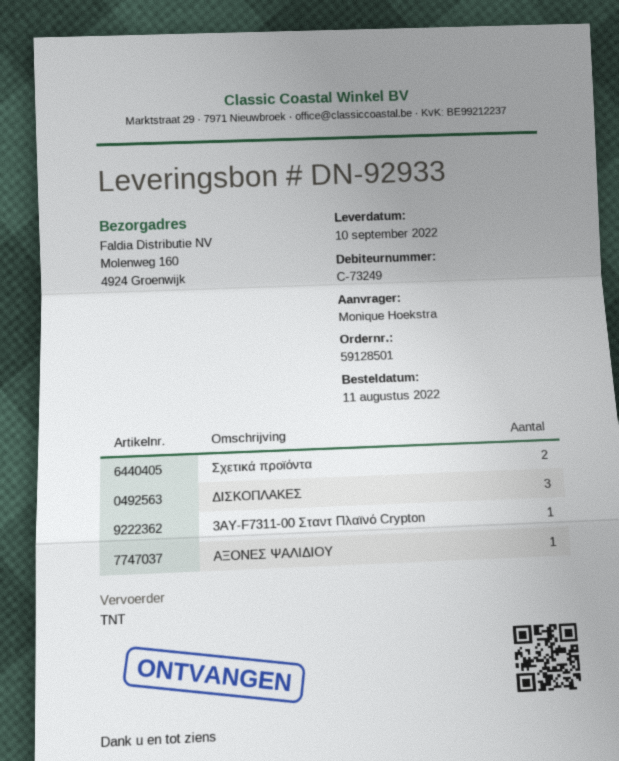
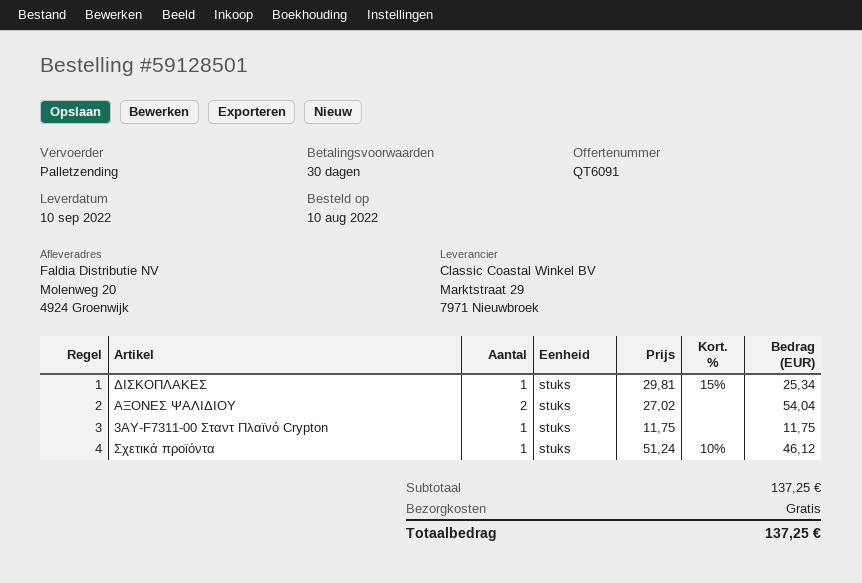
order date: 2022-08-11 -> 2022-08-10
shipping method: TNT -> pallet freight
ship to: Molenweg 160, 4924 Groenwijk -> Molenweg 20, 4924 Groenwijk
Σχετικά προϊόντα: 2 -> 1
ΔΙΣΚΟΠΛΑΚΕΣ: 3 -> 1
ΑΞΟΝΕΣ ΨΑΛΙΔΙΟΥ: 1 -> 2

